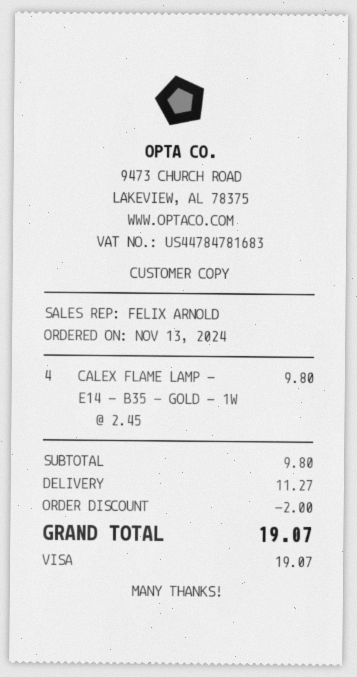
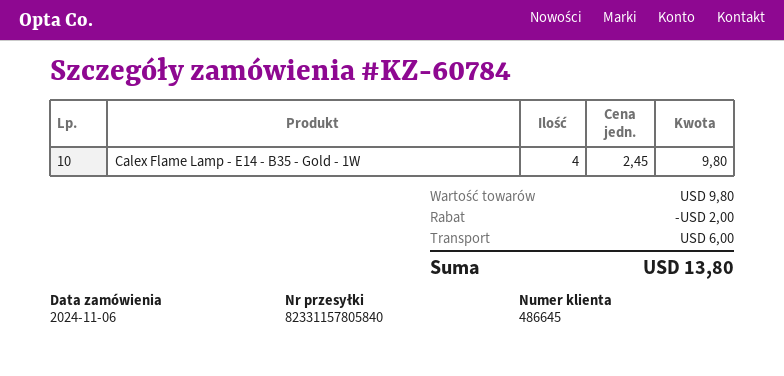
order date: 2024-11-13 -> 2024-11-06
shipping: 11.27 -> 6.00
total: 19.07 -> 13.80

